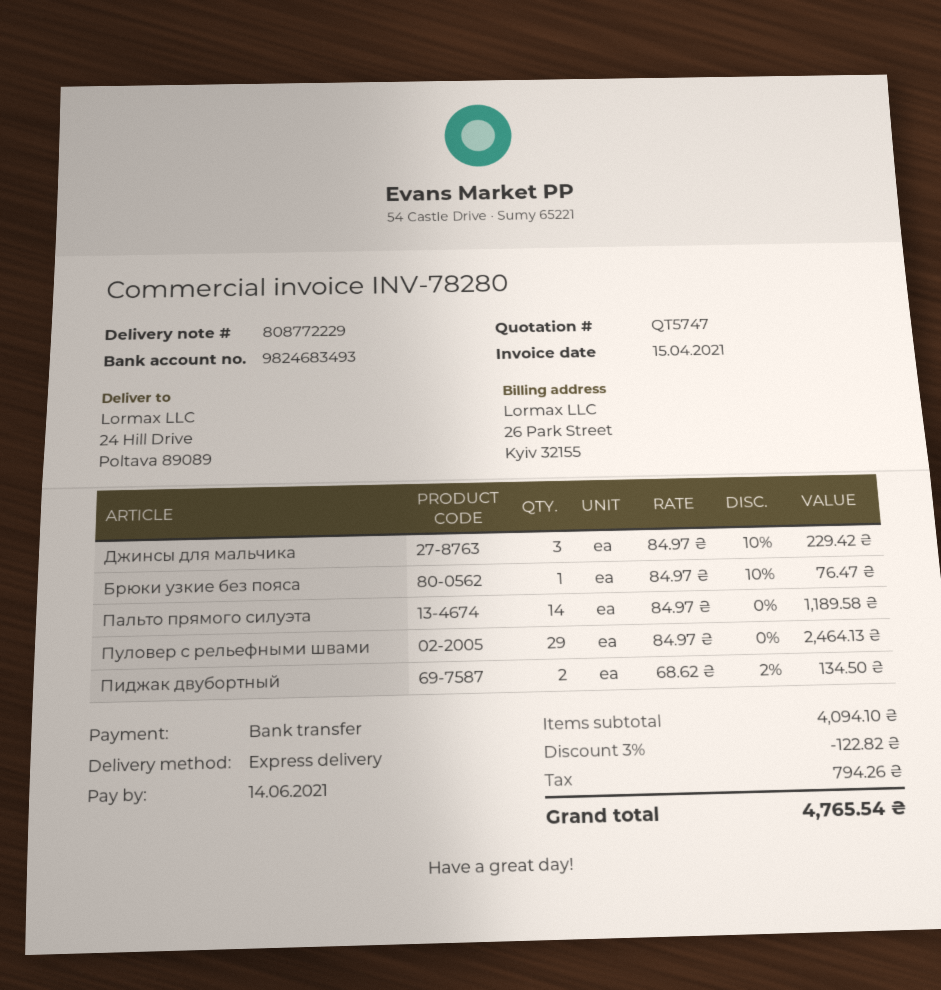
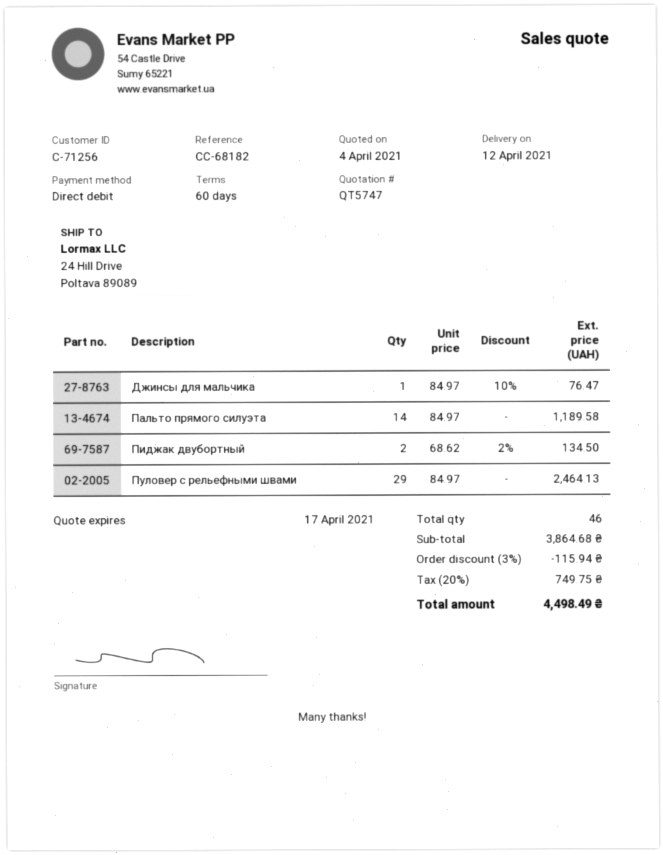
payment method: bank transfer -> direct debit
Джинсы для мальчика: 3 x 84.97 - 10% = 229.42 -> 1 x 84.97 - 10% = 76.47
Брюки узкие без пояса: 1 x 84.97 - 10% = 76.47 -> none
subtotal: 4094.10 -> 3864.68
discount: 3% = 122.82 -> 3% = 115.94
tax: 794.26 -> 749.75
total: 4765.54 -> 4498.49

